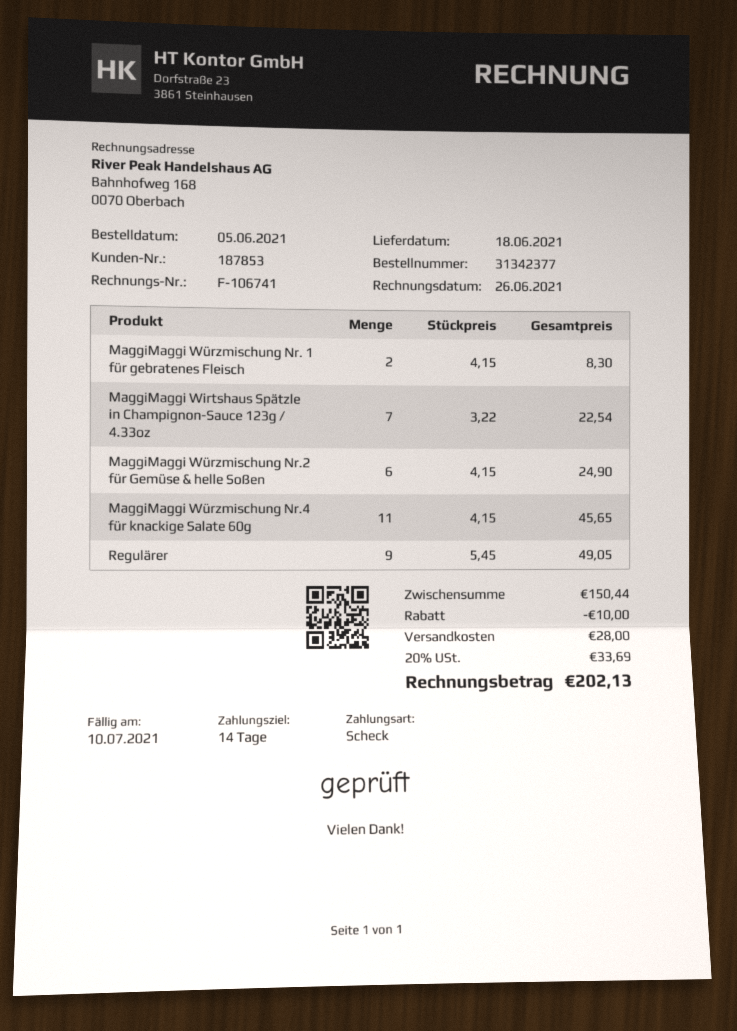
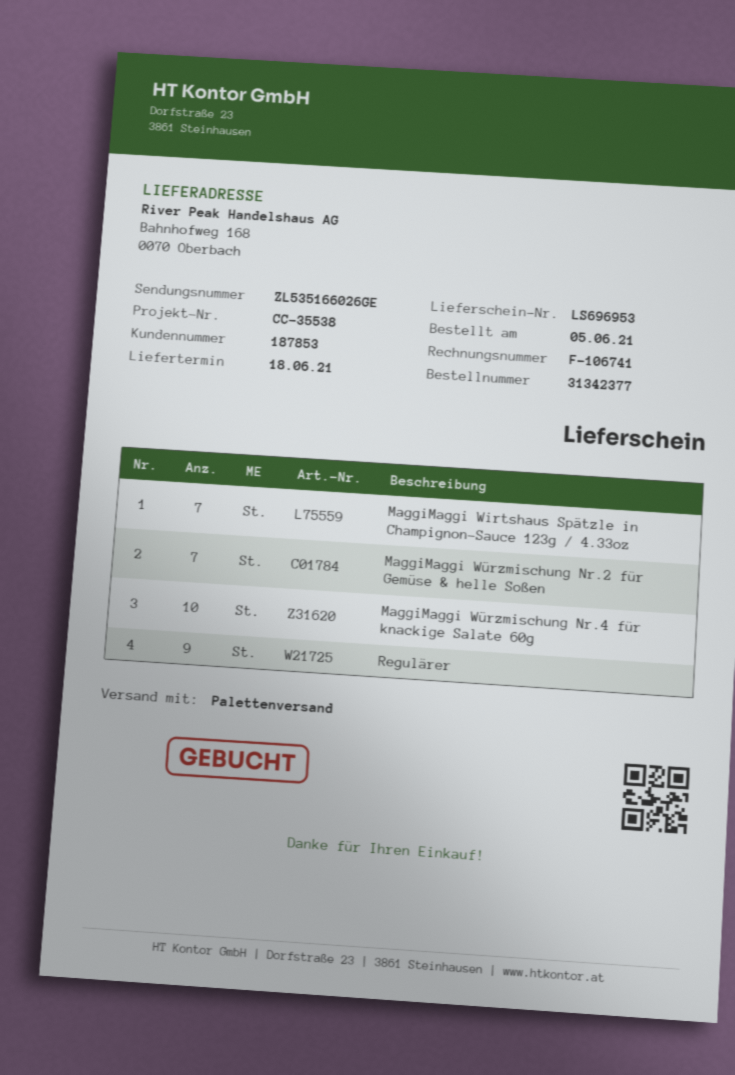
MaggiMaggi Würzmischung Nr. 1 für gebratenes Fleisch: 2 -> none
MaggiMaggi Würzmischung Nr.2 für Gemüse & helle Soßen: 6 -> 7
MaggiMaggi Würzmischung Nr.4 für knackige Salate 60g: 11 -> 10

